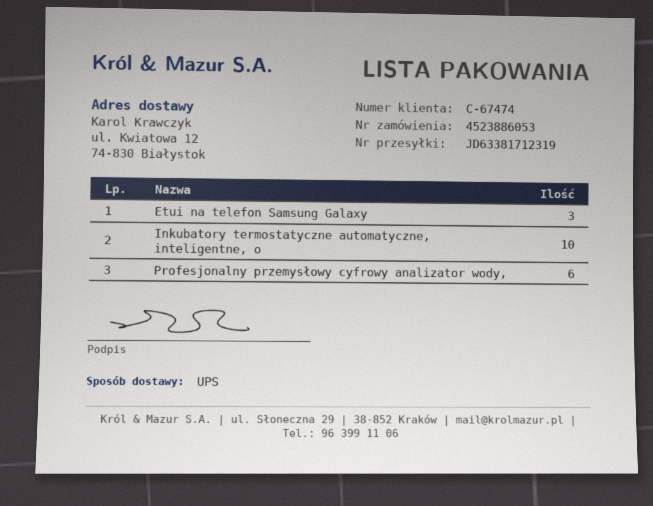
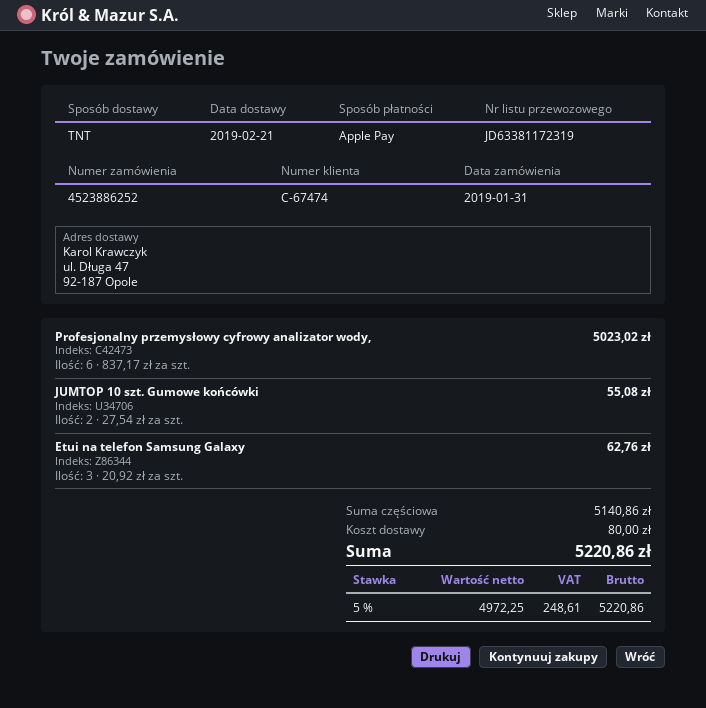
order number: 4523886053 -> 4523886252
shipping method: UPS -> TNT
tracking number: JD63381712319 -> JD63381172319
ship to: ul. Kwiatowa 12, 74-830 Białystok -> ul. Długa 47, 92-187 Opole
Inkubatory termostatyczne automatyczne, inteligentne, o: 10 -> none
JUMTOP 10 szt. Gumowe końcówki: none -> 2

